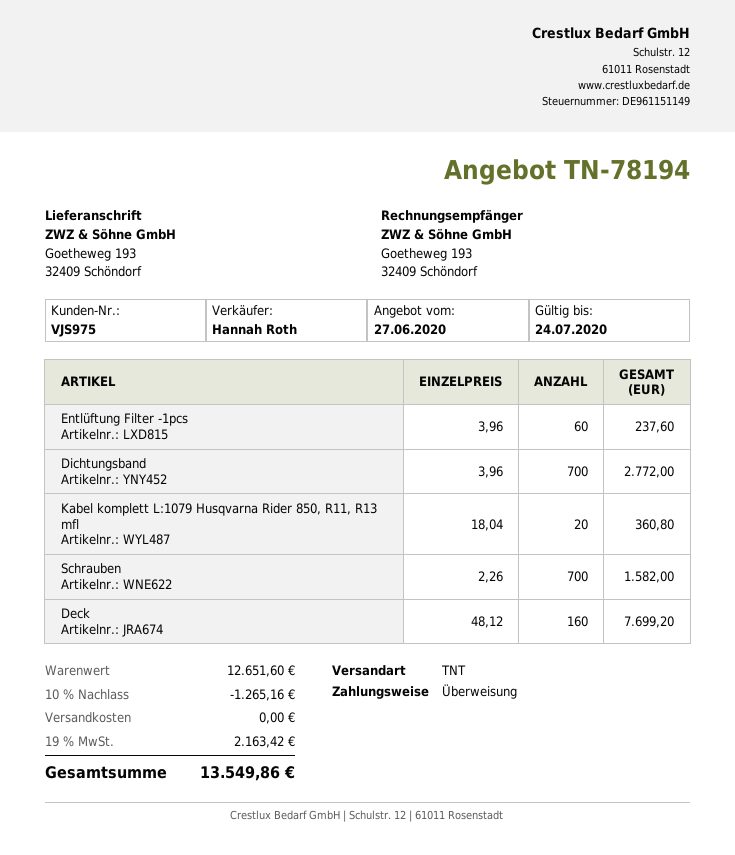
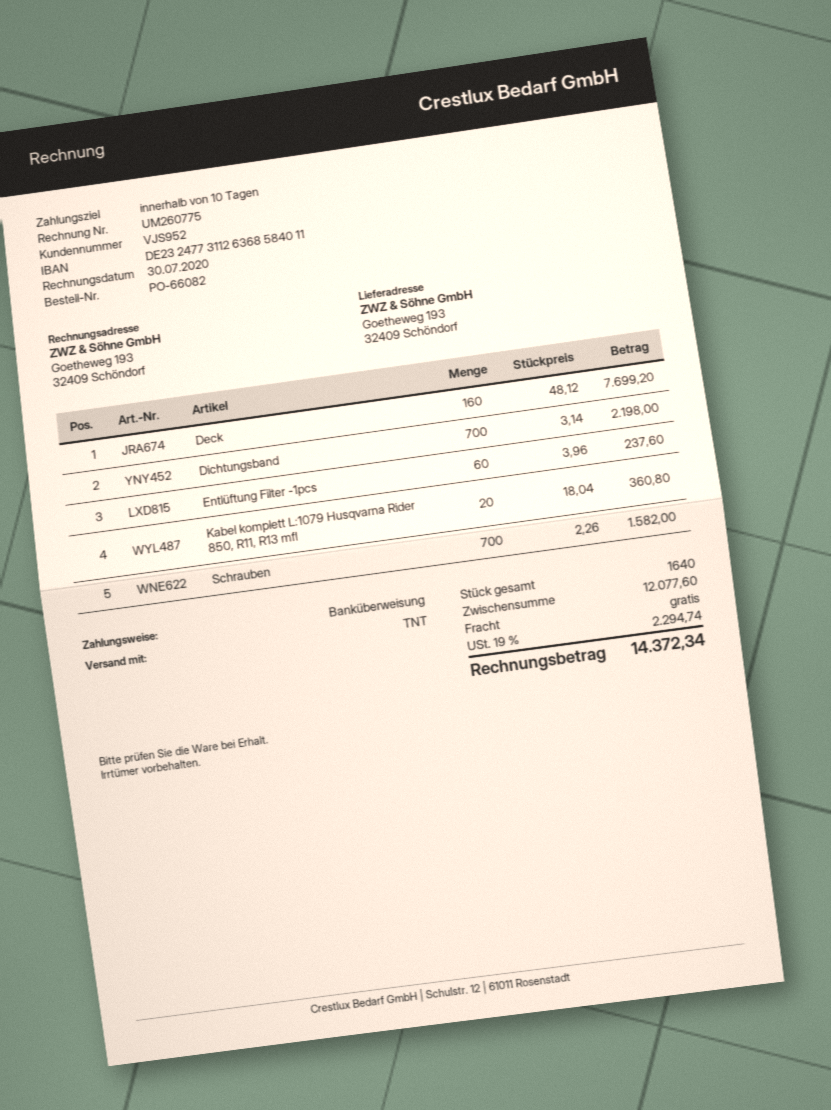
customer number: VJS975 -> VJS952
Dichtungsband: 700 x 3.96 = 2772.00 -> 700 x 3.14 = 2198.00
subtotal: 12651.60 -> 12077.60
discount: 10% = 1265.16 -> none
tax: 19% = 2163.42 -> 19% = 2294.74
total: 13549.86 -> 14372.34

